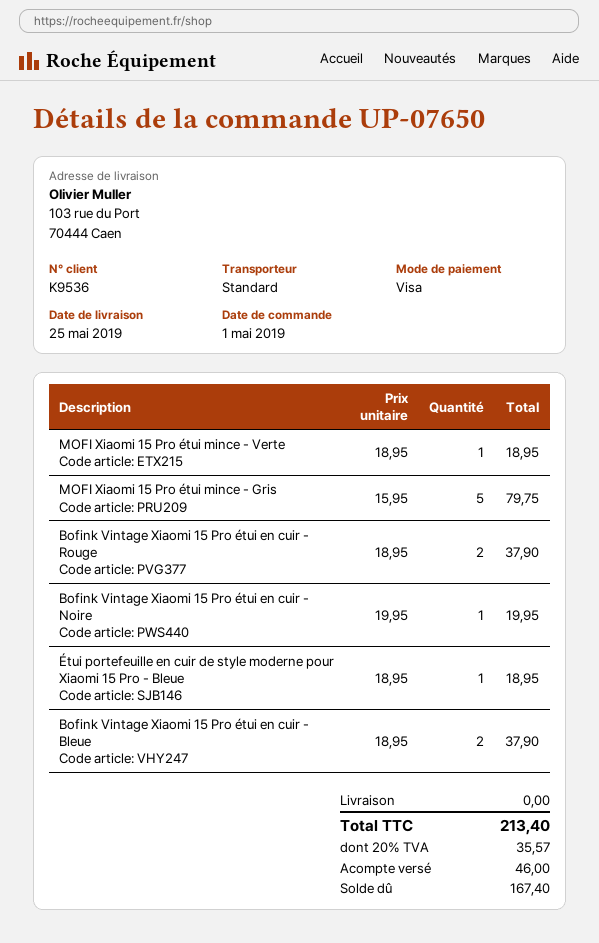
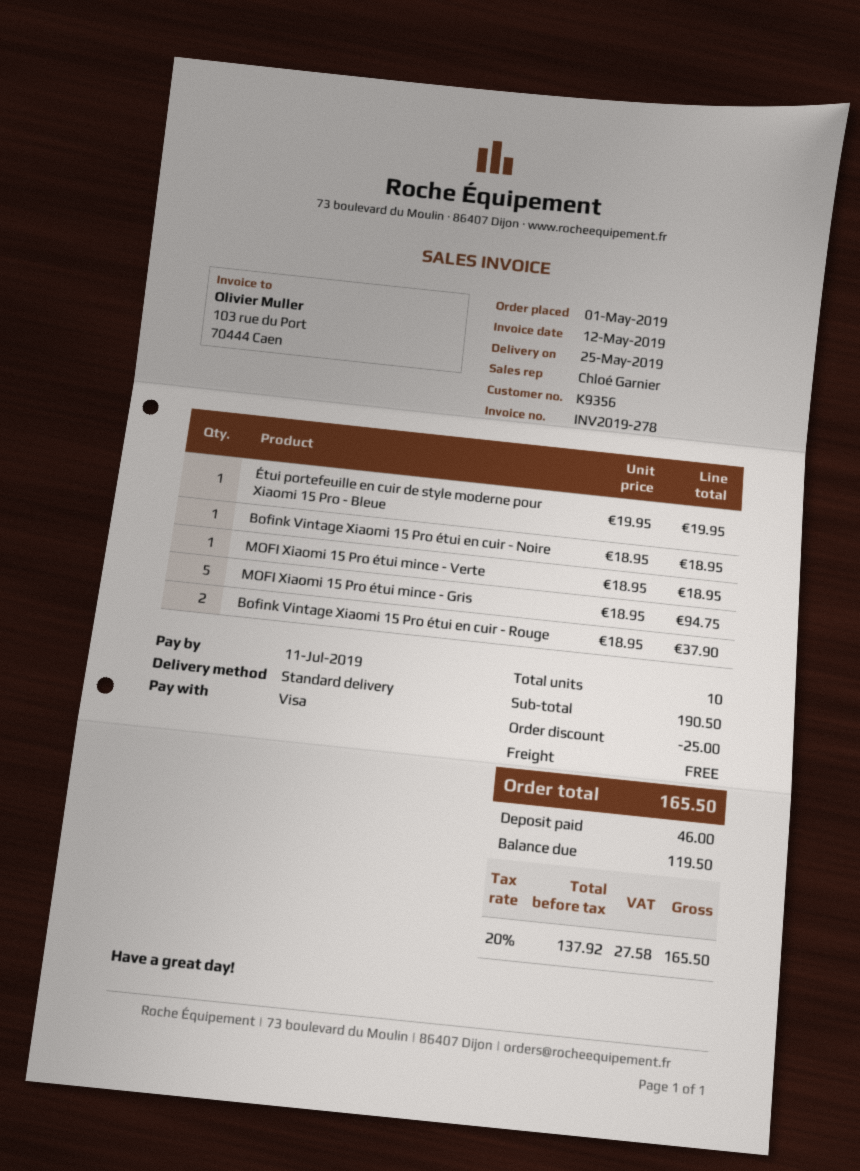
customer number: K9536 -> K9356
MOFI Xiaomi 15 Pro étui mince - Gris: 5 x 15.95 = 79.75 -> 5 x 18.95 = 94.75
Bofink Vintage Xiaomi 15 Pro étui en cuir - Noire: 1 x 19.95 = 19.95 -> 1 x 18.95 = 18.95
Étui portefeuille en cuir de style moderne pour Xiaomi 15 Pro - Bleue: 1 x 18.95 = 18.95 -> 1 x 19.95 = 19.95
Bofink Vintage Xiaomi 15 Pro étui en cuir - Bleue: 2 x 18.95 = 37.90 -> none
discount: none -> 25.00
tax: 20% = 35.57 -> 20% = 27.58
total: 213.40 -> 165.50
balance: 167.40 -> 119.50

